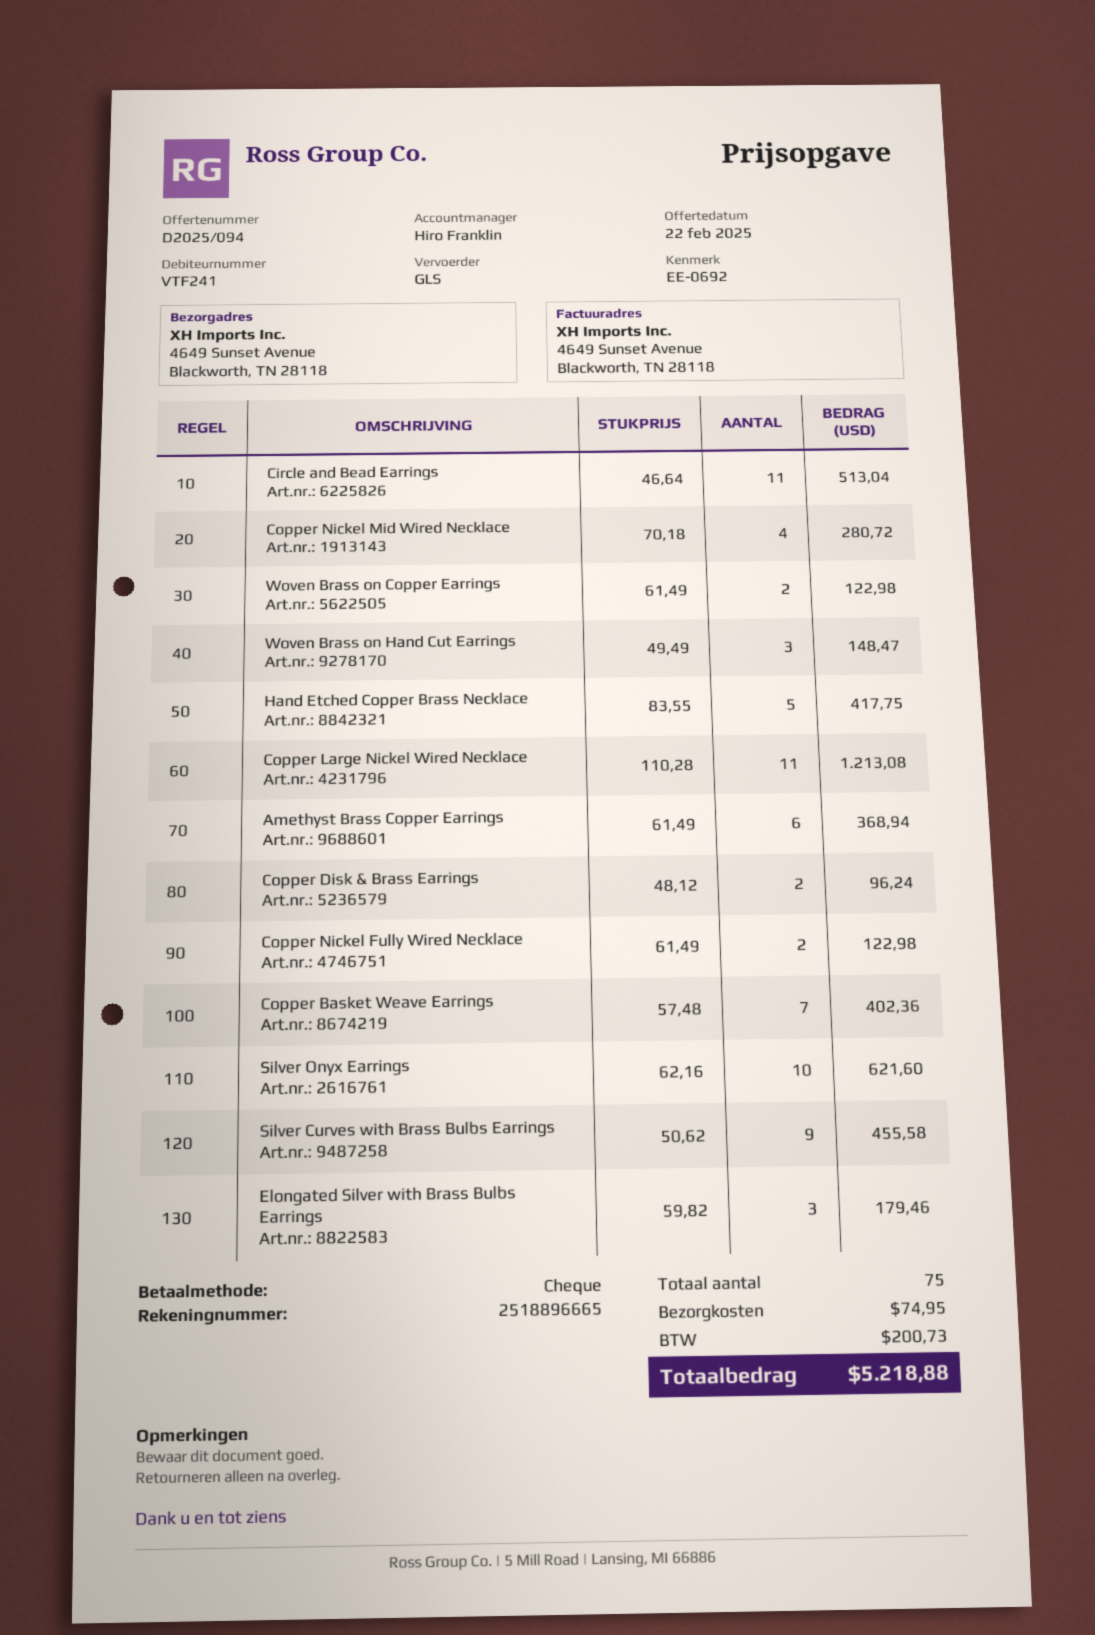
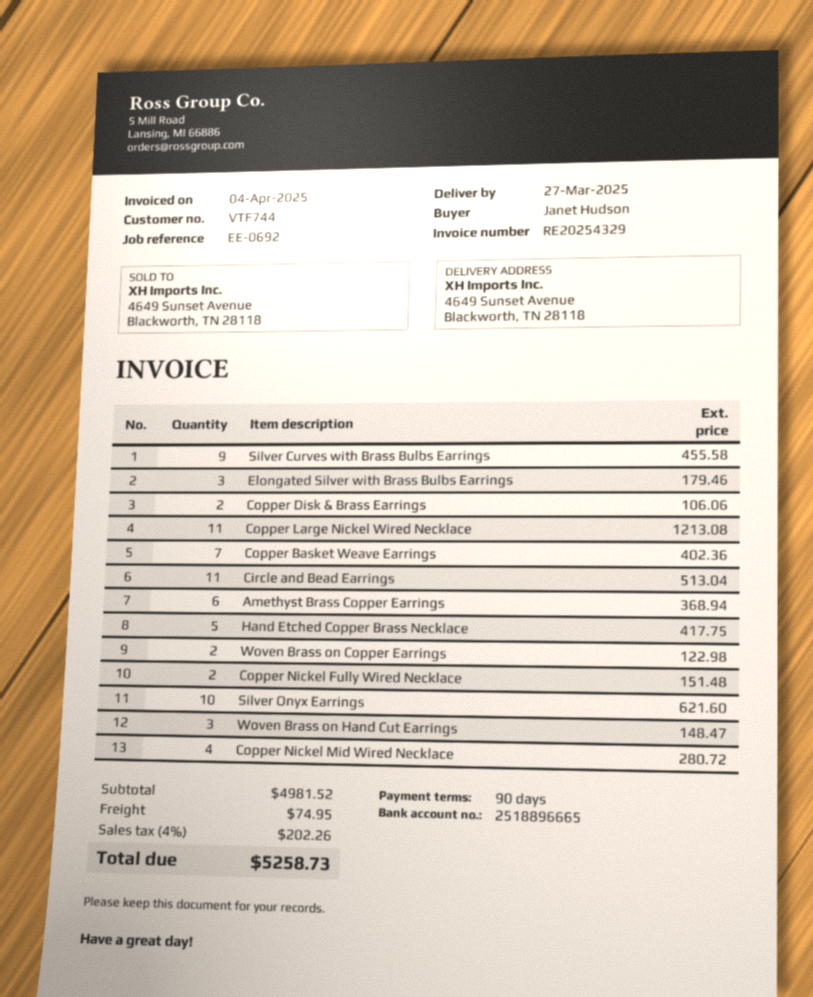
customer number: VTF241 -> VTF744
Copper Disk & Brass Earrings: 2 for 96.24 -> 2 for 106.06
Copper Nickel Fully Wired Necklace: 2 for 122.98 -> 2 for 151.48
tax: 200.73 -> 202.26
total: 5218.88 -> 5258.73

